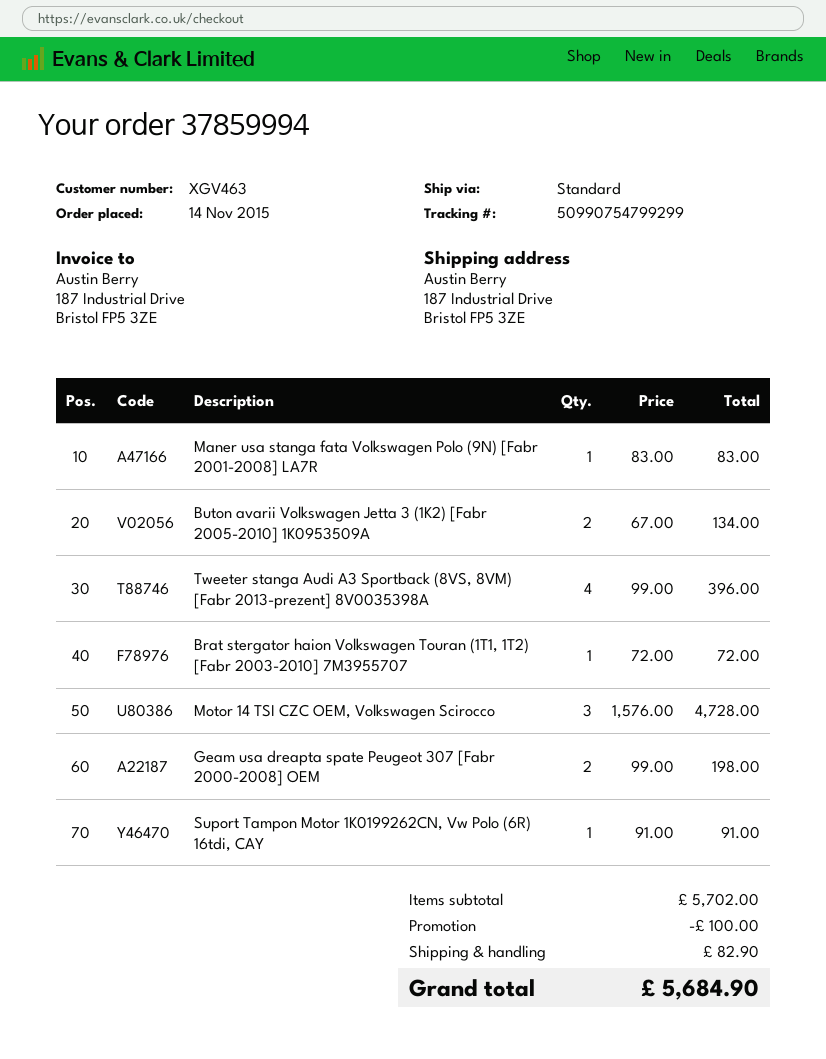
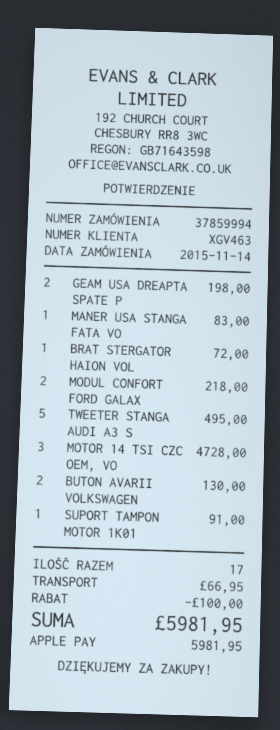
Buton avarii Volkswagen Jetta 3 (1K2) [Fabr 2005-2010] 1K0953509A: 2 for 134.00 -> 2 for 130.00
Tweeter stanga Audi A3 Sportback (8VS, 8VM) [Fabr 2013-prezent] 8V0035398A: 4 for 396.00 -> 5 for 495.00
MODUL CONFORT FORD GALAX: none -> 2 for 218.00
shipping: 82.90 -> 66.95
total: 5684.90 -> 5981.95

